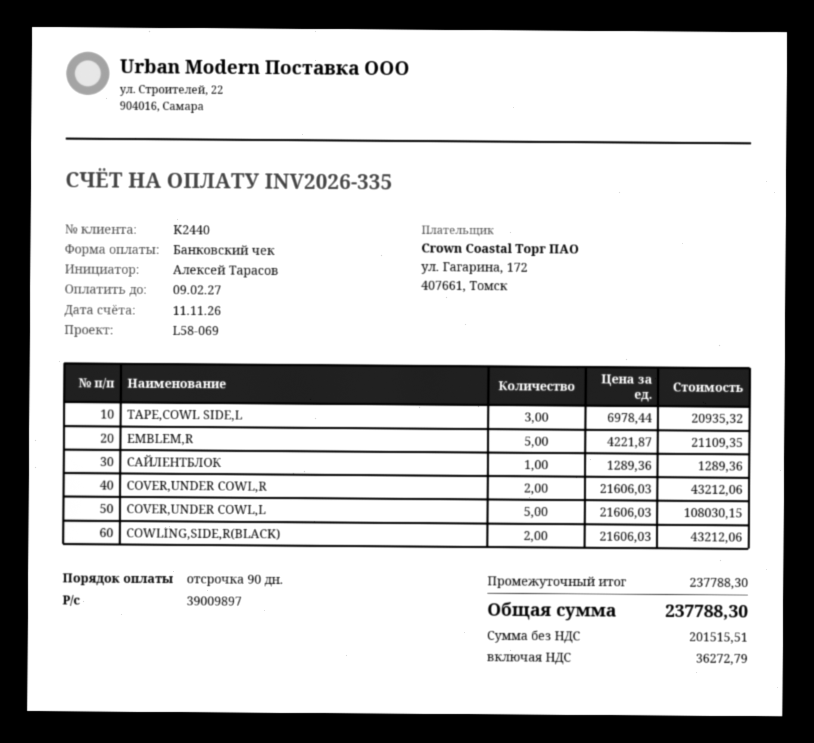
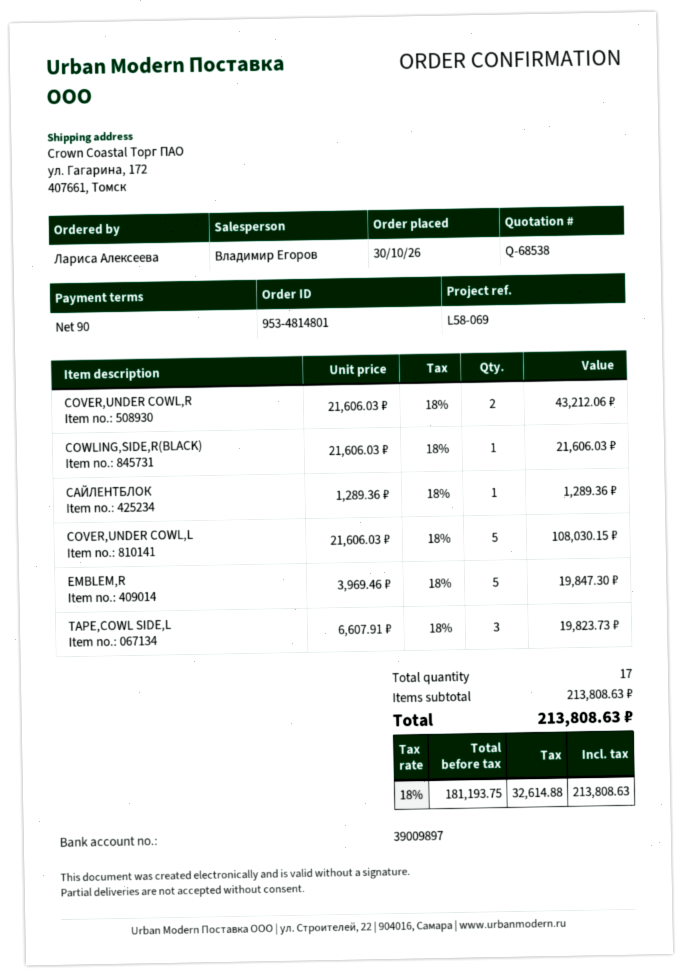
ordered by: Алексей Тарасов -> Лариса Алексеева
TAPE,COWL SIDE,L: 3 x 6978.44 = 20935.32 -> 3 x 6607.91 = 19823.73
EMBLEM,R: 5 x 4221.87 = 21109.35 -> 5 x 3969.46 = 19847.30
COWLING,SIDE,R(BLACK): 2 x 21606.03 = 43212.06 -> 1 x 21606.03 = 21606.03
subtotal: 237788.30 -> 213808.63
net: 201515.51 -> 181193.75
tax: 36272.79 -> 32614.88
total: 237788.30 -> 213808.63

